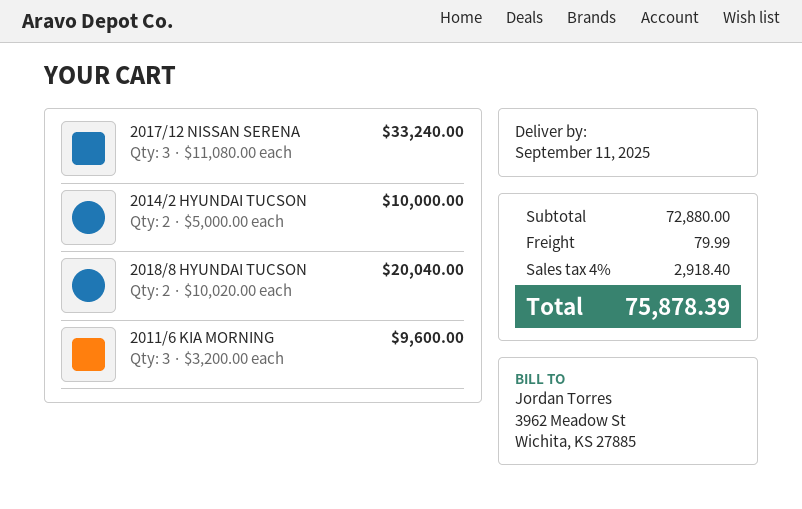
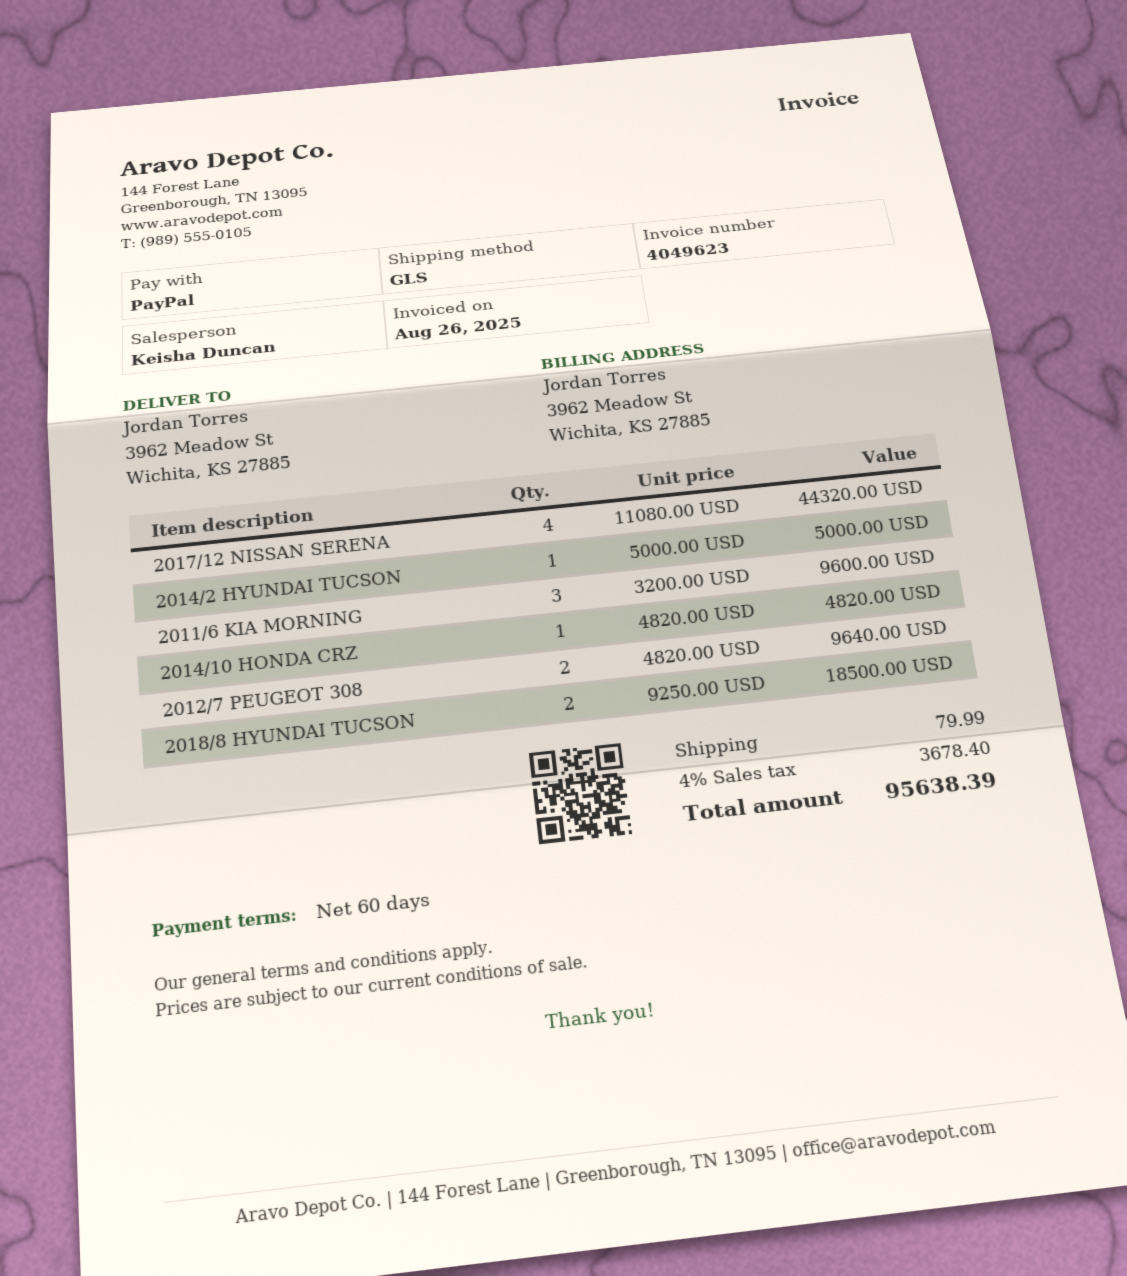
2017/12 NISSAN SERENA: 3 x 11080.00 = 33240.00 -> 4 x 11080.00 = 44320.00
2014/2 HYUNDAI TUCSON: 2 x 5000.00 = 10000.00 -> 1 x 5000.00 = 5000.00
2018/8 HYUNDAI TUCSON: 2 x 10020.00 = 20040.00 -> 2 x 9250.00 = 18500.00
2014/10 HONDA CRZ: none -> 1 x 4820.00 = 4820.00
2012/7 PEUGEOT 308: none -> 2 x 4820.00 = 9640.00
tax: 4% = 2918.40 -> 4% = 3678.40
total: 75878.39 -> 95638.39

